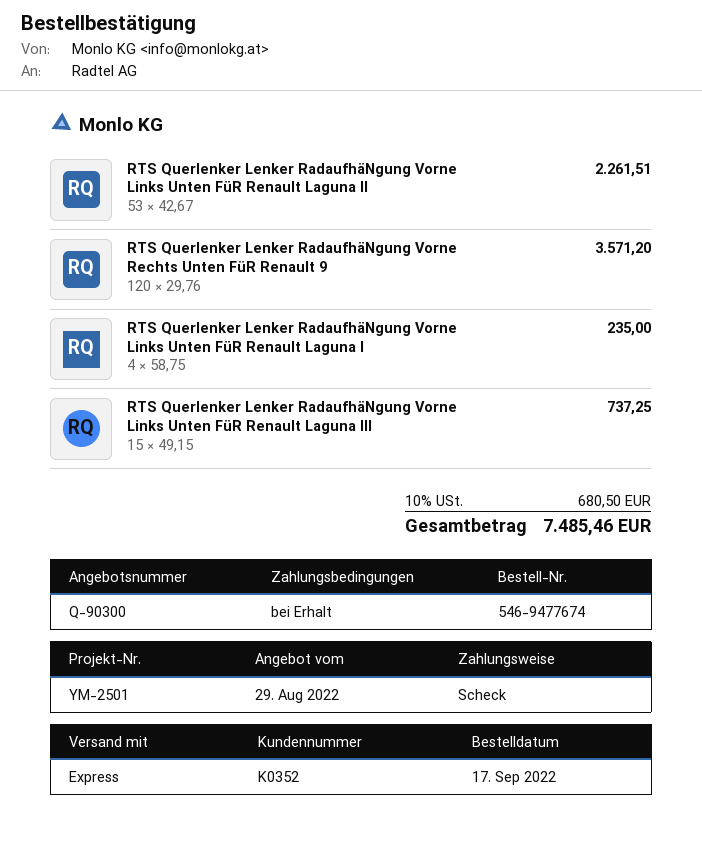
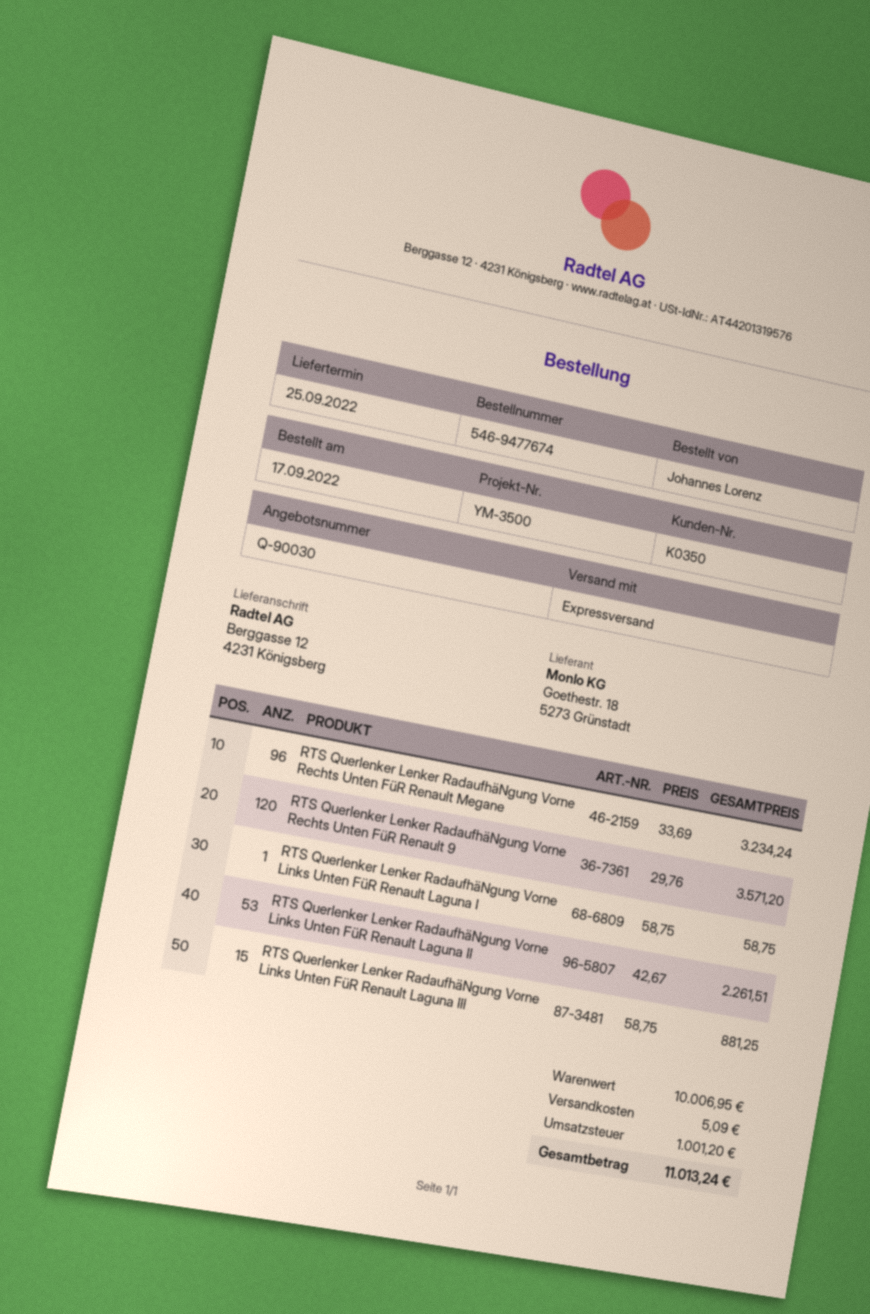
quote number: Q-90300 -> Q-90030
customer number: K0352 -> K0350
reference: YM-2501 -> YM-3500
RTS Querlenker Lenker RadaufhäNgung Vorne Links Unten FüR Renault Laguna I: 4 x 58.75 = 235.00 -> 1 x 58.75 = 58.75
RTS Querlenker Lenker RadaufhäNgung Vorne Links Unten FüR Renault Laguna III: 15 x 49.15 = 737.25 -> 15 x 58.75 = 881.25
RTS Querlenker Lenker RadaufhäNgung Vorne Rechts Unten FüR Renault Megane: none -> 96 x 33.69 = 3234.24
shipping: none -> 5.09
tax: 680.50 -> 1001.20
total: 7485.46 -> 11013.24

